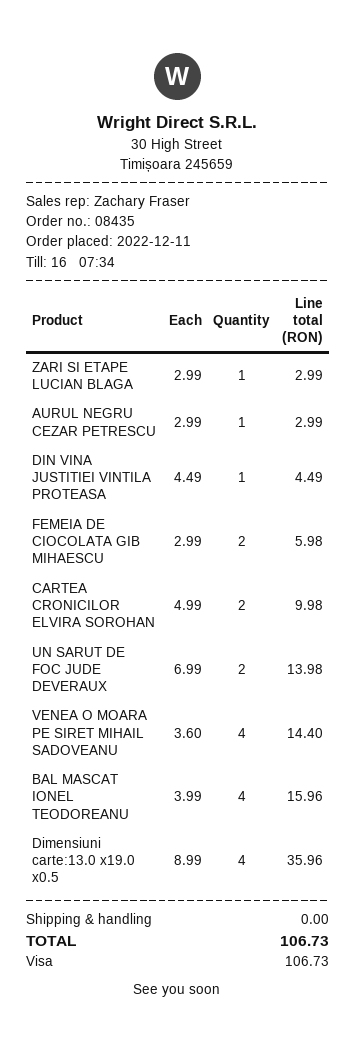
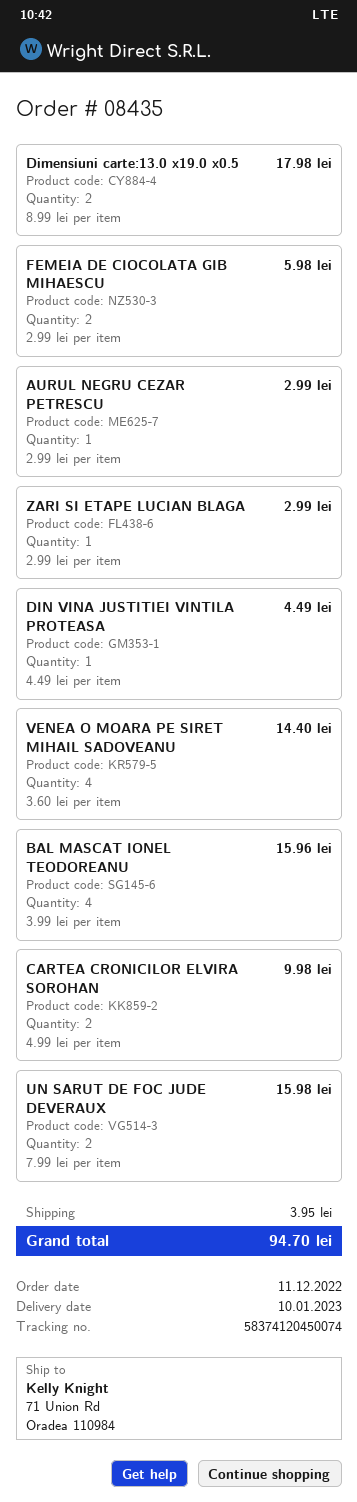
UN SARUT DE FOC JUDE DEVERAUX: 2 x 6.99 = 13.98 -> 2 x 7.99 = 15.98
Dimensiuni carte:13.0 x19.0 x0.5: 4 x 8.99 = 35.96 -> 2 x 8.99 = 17.98
shipping: 0.00 -> 3.95
total: 106.73 -> 94.70

